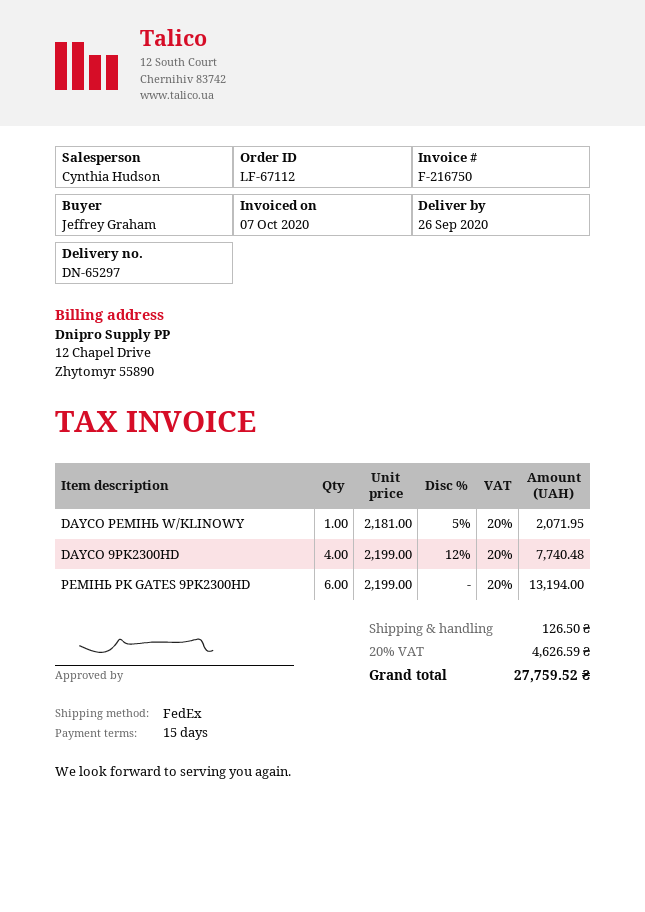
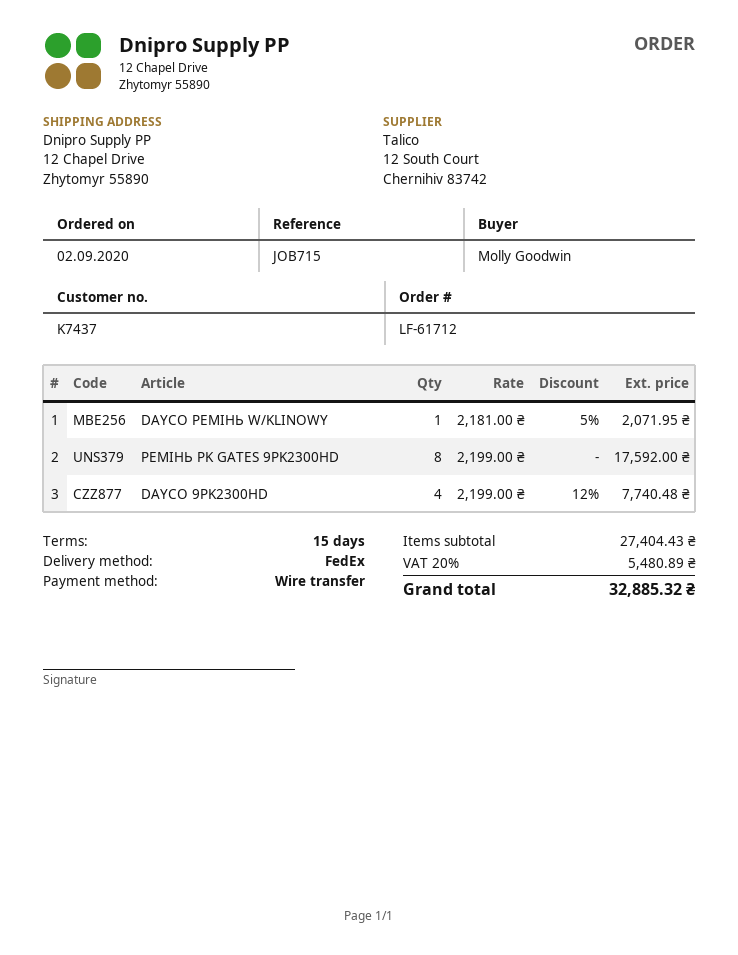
order number: LF-67112 -> LF-61712
ordered by: Jeffrey Graham -> Molly Goodwin
РЕМІНЬ PK GATES 9PK2300HD: 6 x 2199.00 = 13194.00 -> 8 x 2199.00 = 17592.00
shipping: 126.50 -> none
tax: 20% = 4626.59 -> 20% = 5480.89
total: 27759.52 -> 32885.32

